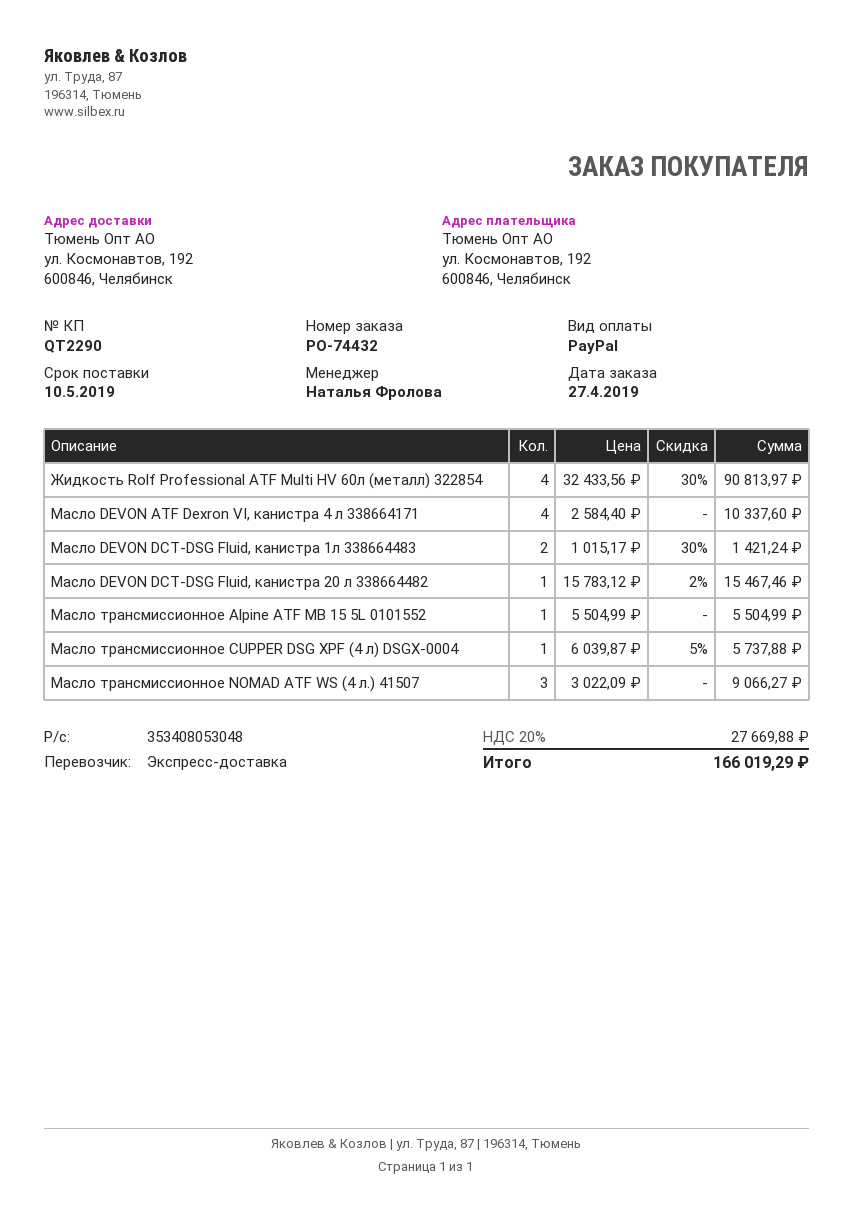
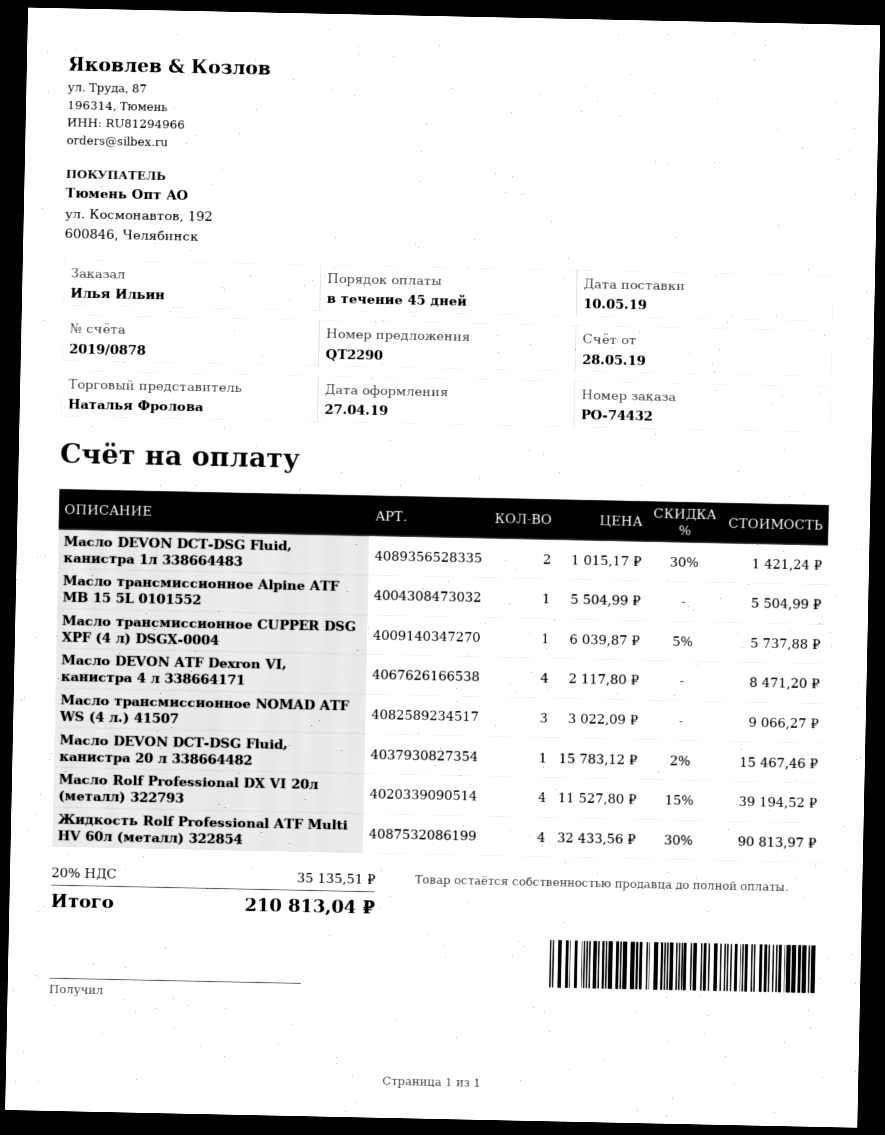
Масло DEVON ATF Dexron VI, канистра 4 л 338664171: 4 x 2584.40 = 10337.60 -> 4 x 2117.80 = 8471.20
Масло Rolf Professional DХ VI 20л (металл) 322793: none -> 4 x 11527.80 - 15% = 39194.52
tax: 20% = 27669.88 -> 20% = 35135.51
total: 166019.29 -> 210813.04

